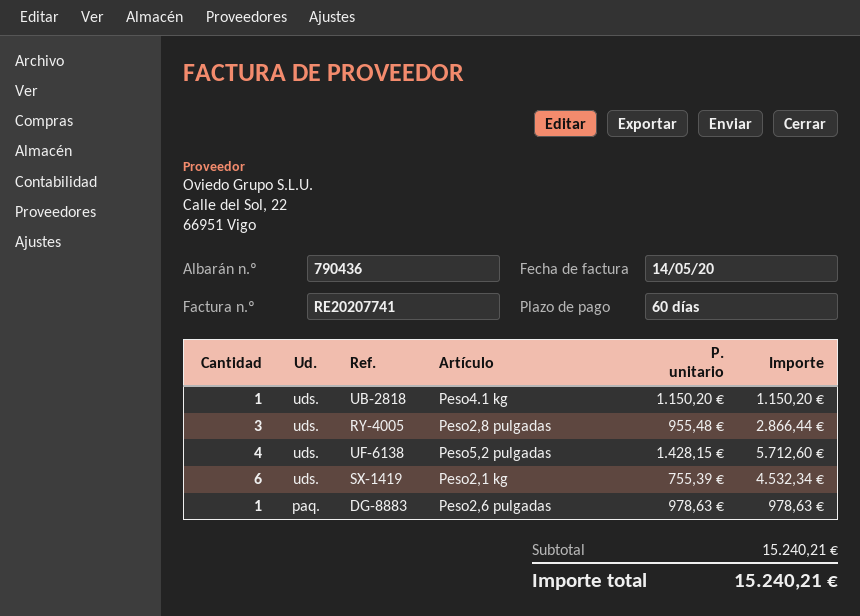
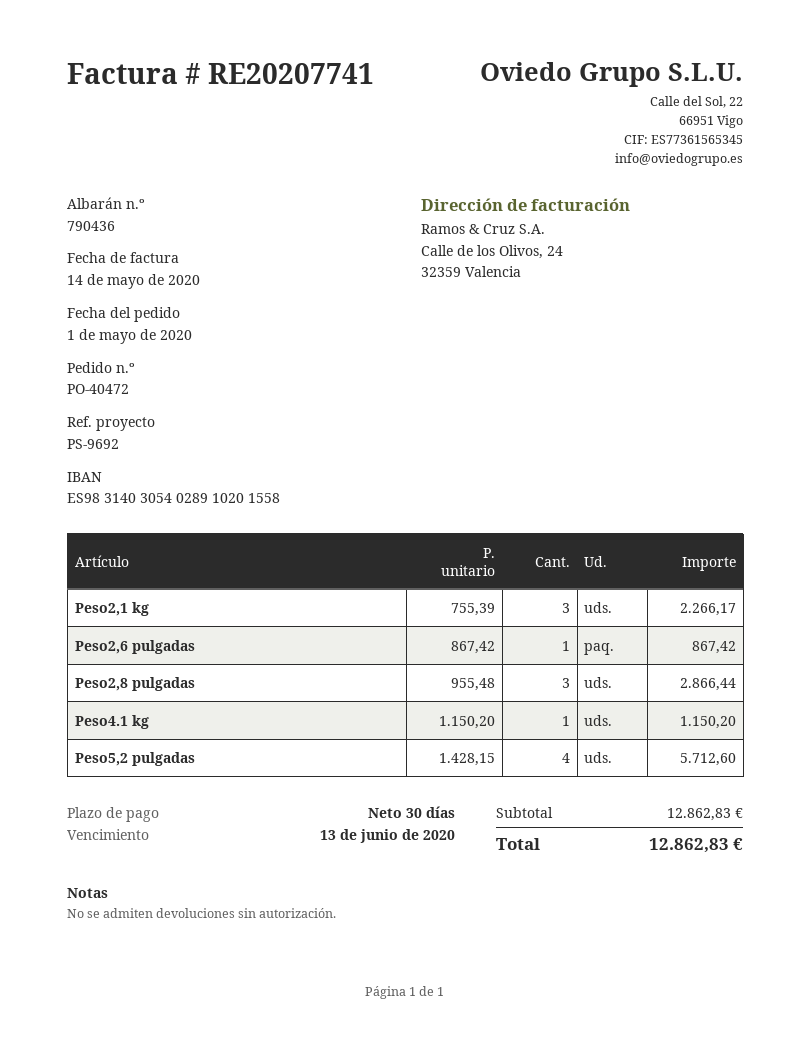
payment terms: 60 days -> 30 days
Peso2,1 kg: 6 x 755.39 = 4532.34 -> 3 x 755.39 = 2266.17
Peso2,6 pulgadas: 1 x 978.63 = 978.63 -> 1 x 867.42 = 867.42
subtotal: 15240.21 -> 12862.83
total: 15240.21 -> 12862.83

